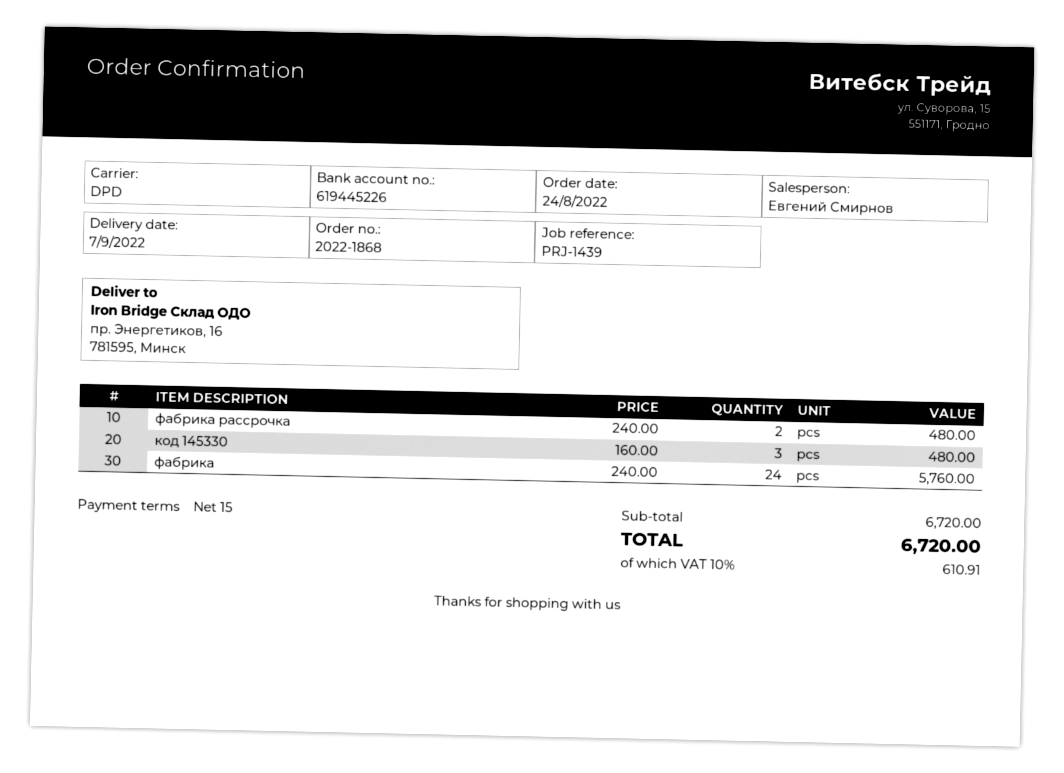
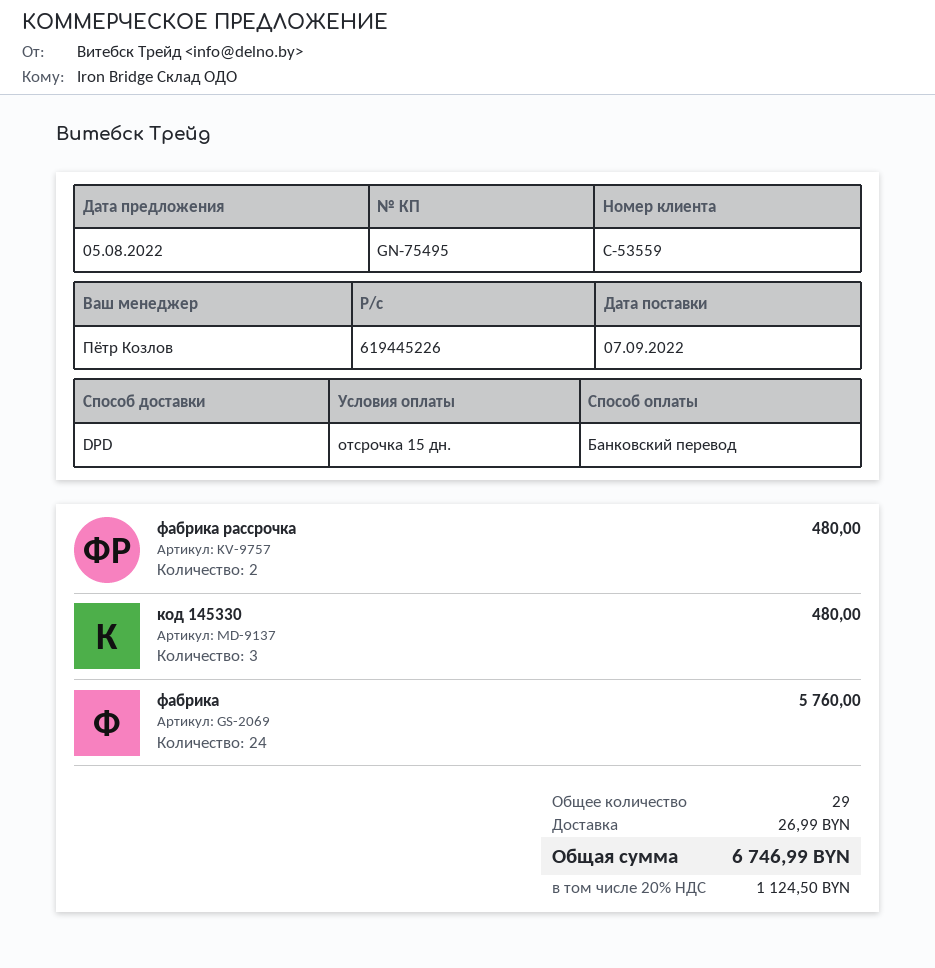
sales rep: Евгений Смирнов -> Пётр Козлов
shipping: none -> 26.99
tax: 10% = 610.91 -> 20% = 1124.50
total: 6720.00 -> 6746.99

